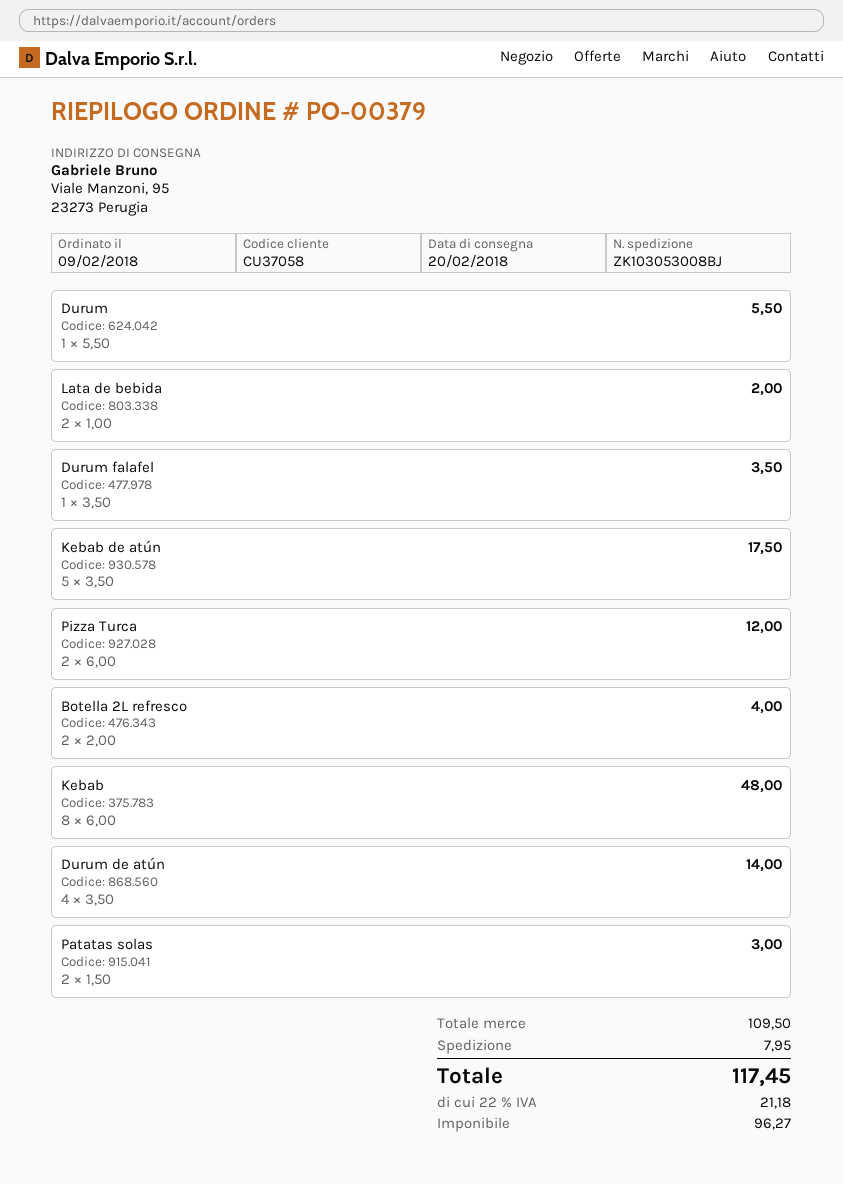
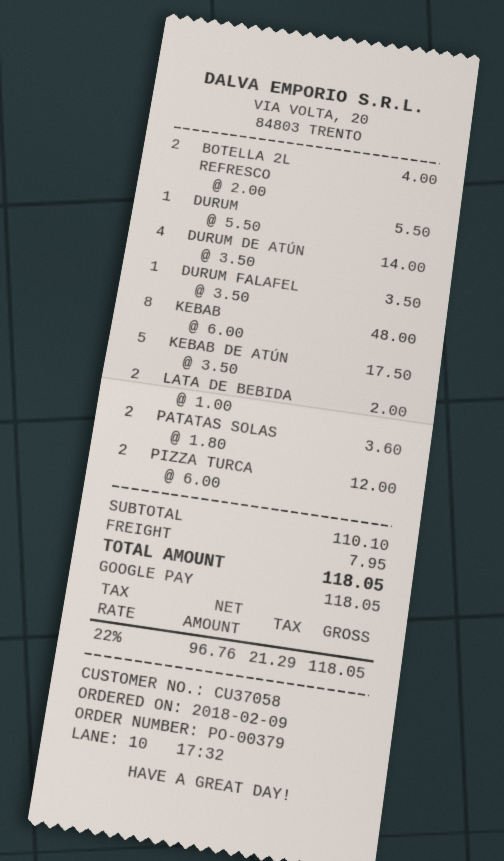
Patatas solas: 2 x 1.50 = 3.00 -> 2 x 1.80 = 3.60
subtotal: 109.50 -> 110.10
net: 96.27 -> 96.76
tax: 22% = 21.18 -> 22% = 21.29
total: 117.45 -> 118.05

